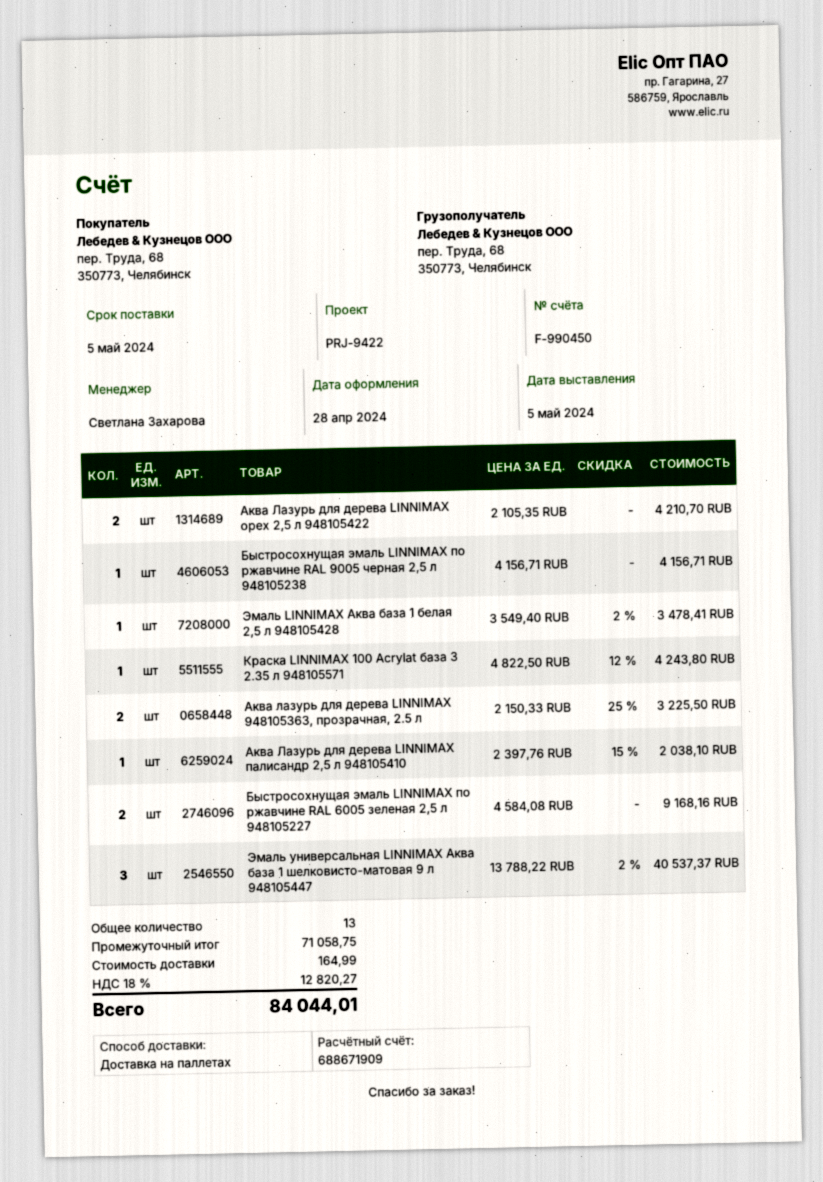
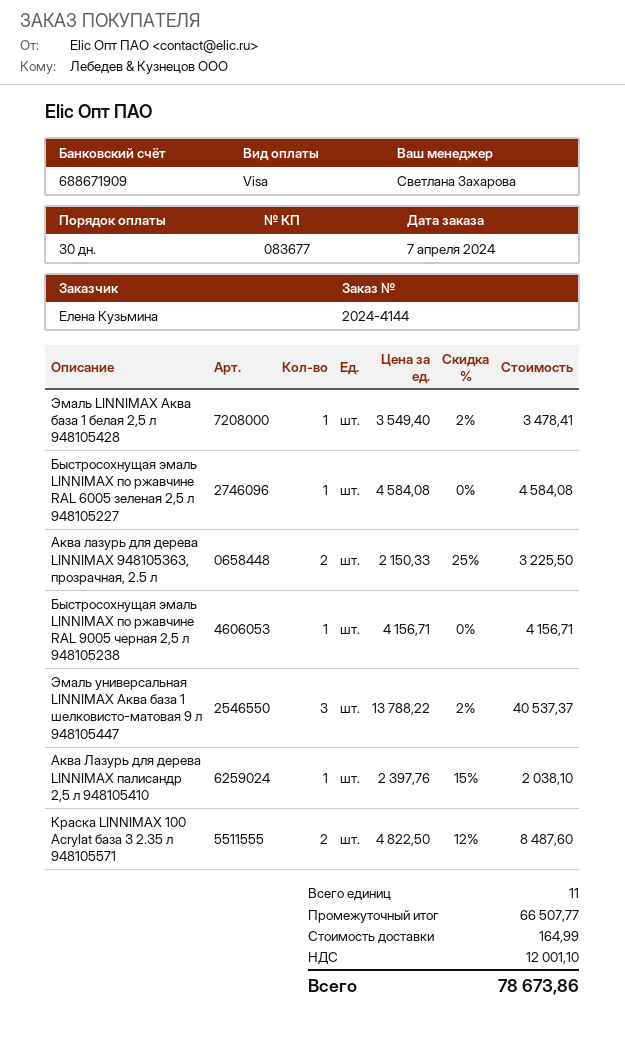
order date: 2024-04-28 -> 2024-04-07
Аква Лазурь для дерева LINNIMAX орех 2,5 л 948105422: 2 x 2105.35 = 4210.70 -> none
Краска LINNIMAX 100 Acrylat база 3 2.35 л 948105571: 1 x 4822.50 - 12% = 4243.80 -> 2 x 4822.50 - 12% = 8487.60
Быстросохнущая эмаль LINNIMAX по ржавчине RAL 6005 зеленая 2,5 л 948105227: 2 x 4584.08 = 9168.16 -> 1 x 4584.08 = 4584.08
total quantity: 13 -> 11
subtotal: 71058.75 -> 66507.77
tax: 12820.27 -> 12001.10
total: 84044.01 -> 78673.86

